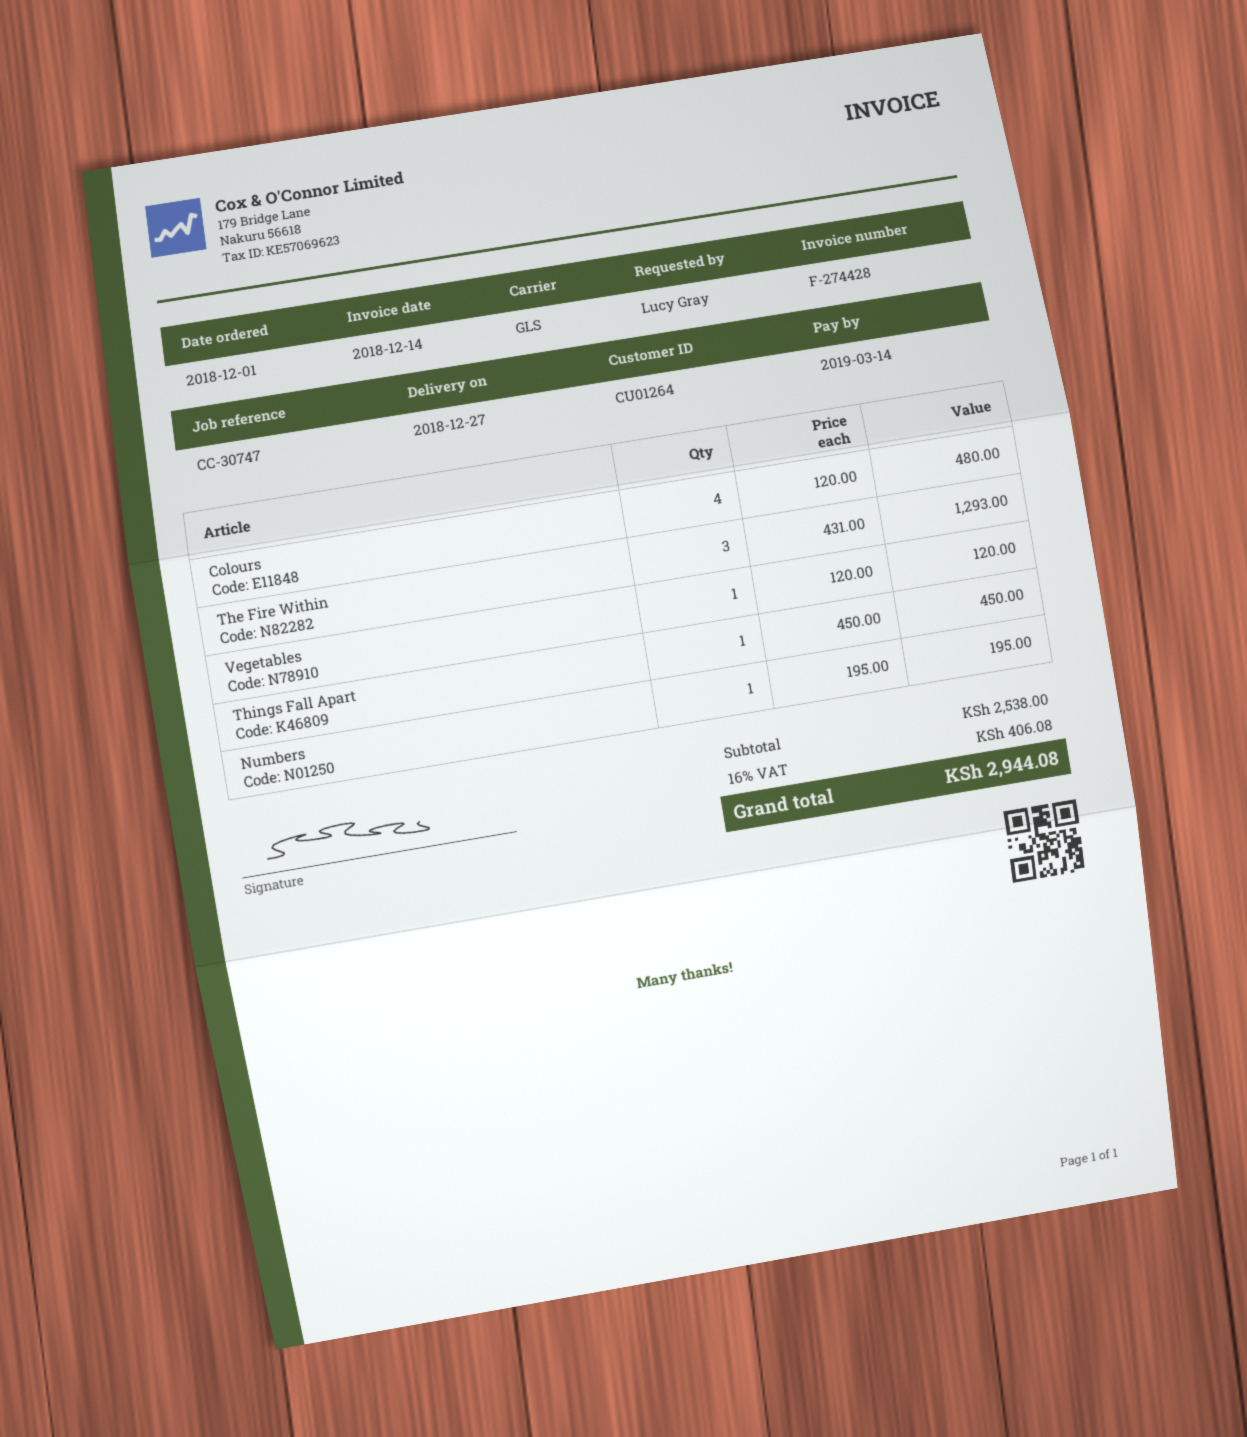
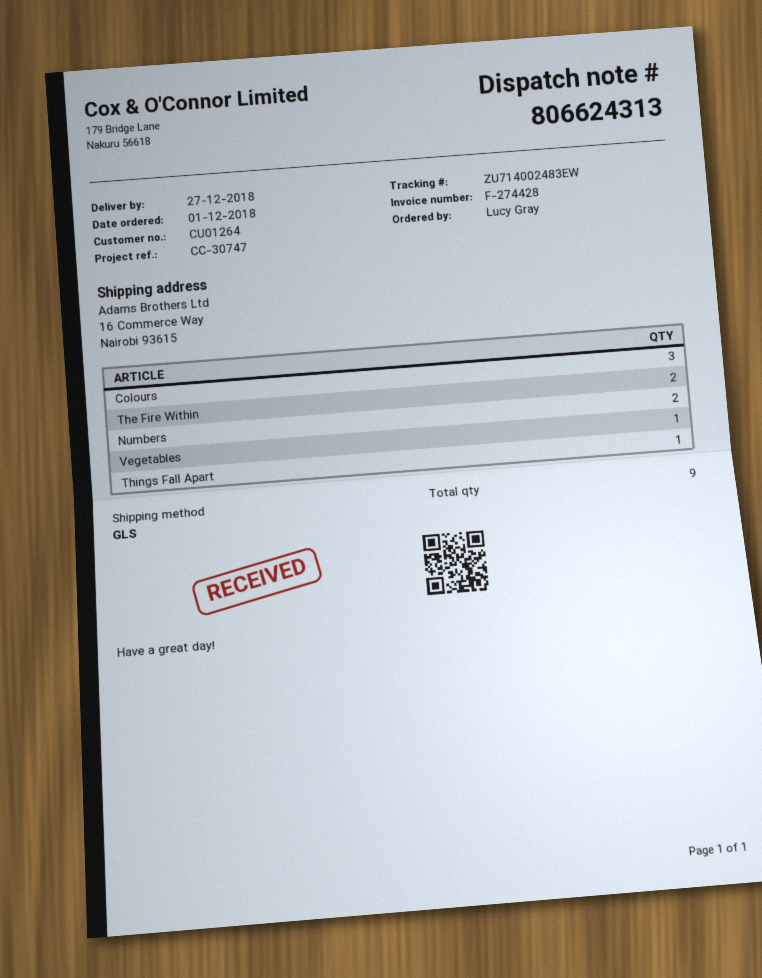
Colours: 4 -> 3
The Fire Within: 3 -> 2
Numbers: 1 -> 2

